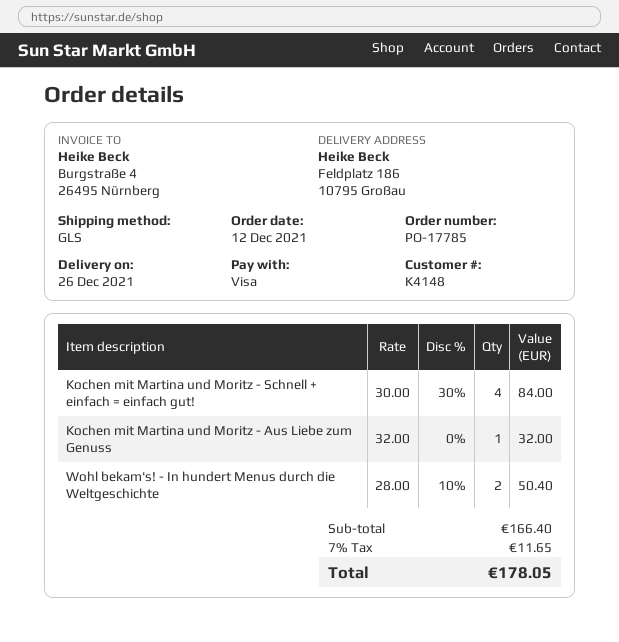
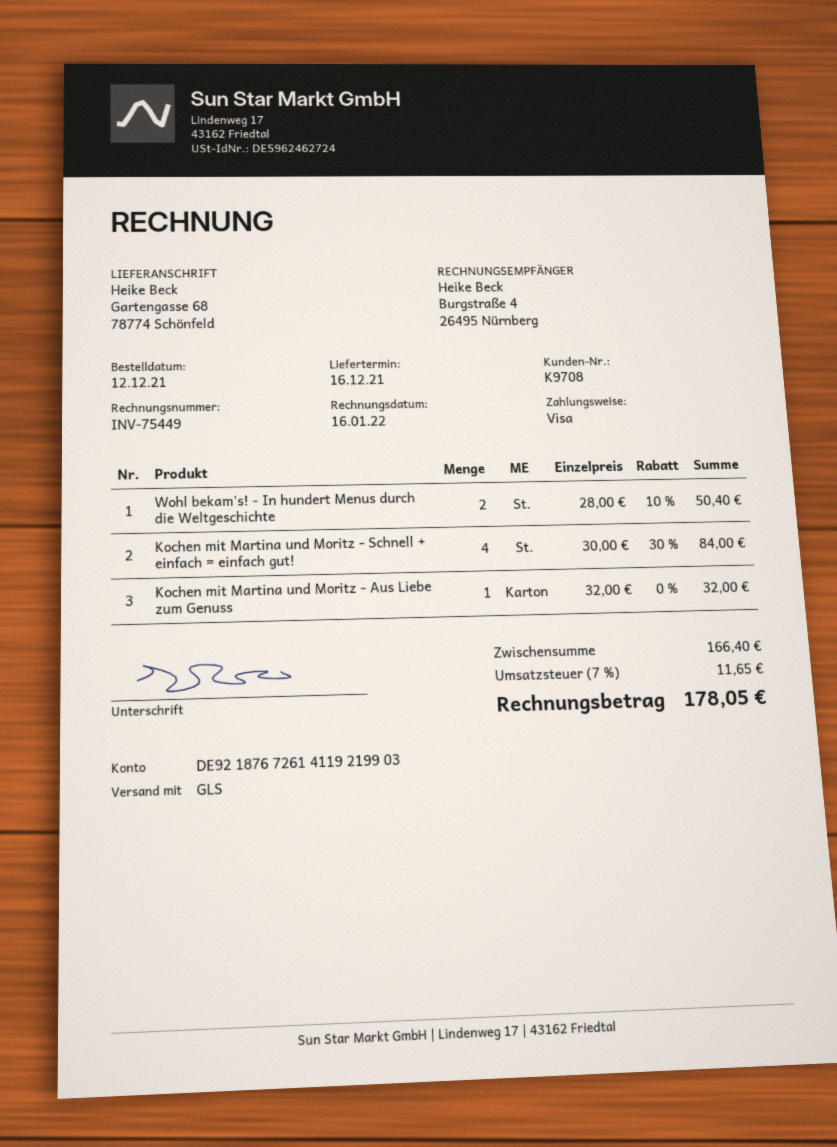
delivery date: 2021-12-26 -> 2021-12-16
customer number: K4148 -> K9708
ship to: Feldplatz 186, 10795 Großau -> Gartengasse 68, 78774 Schönfeld

